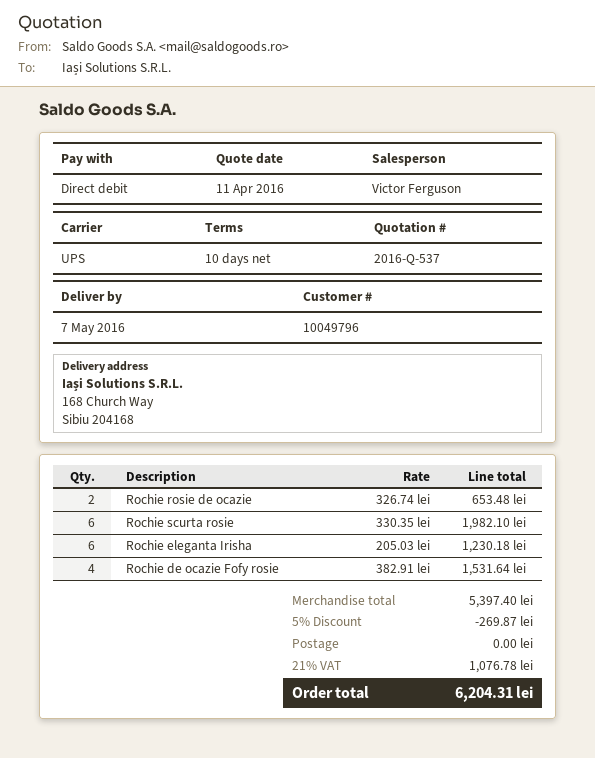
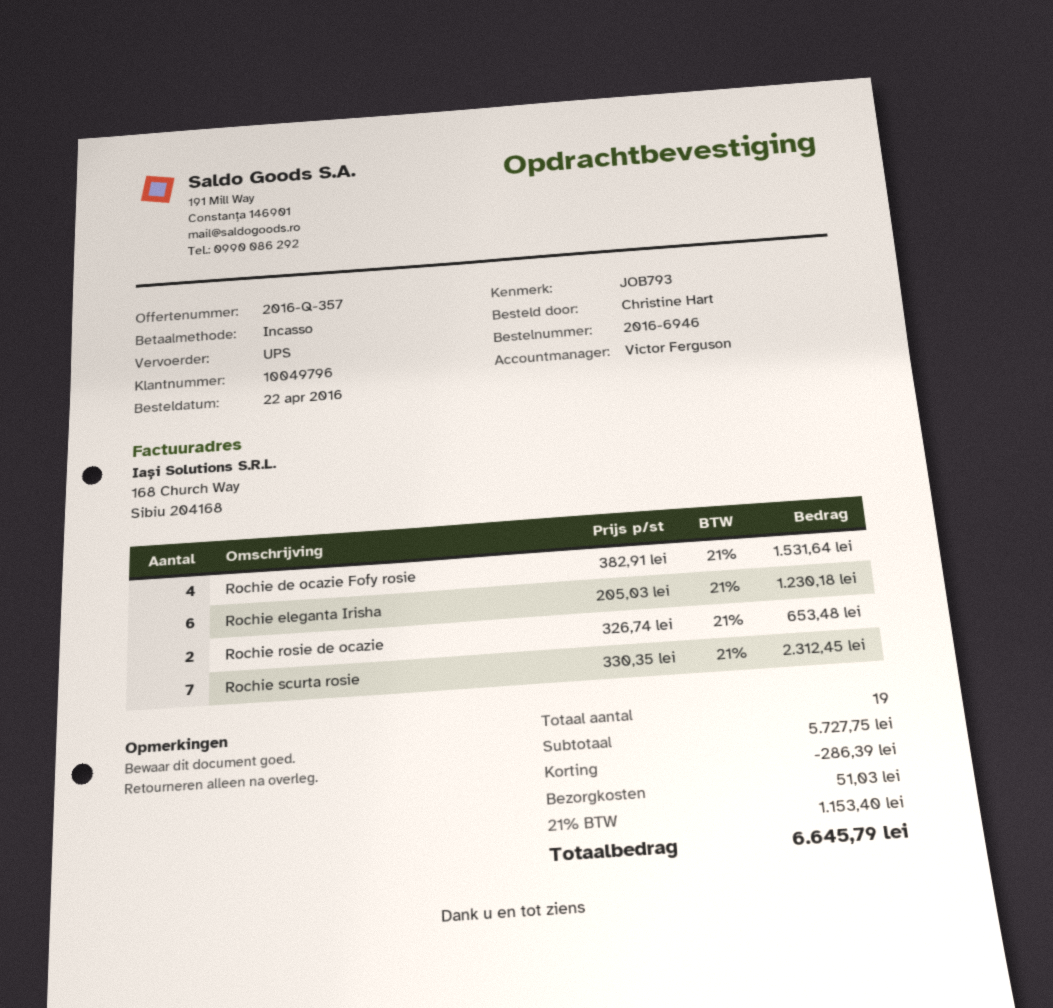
quote number: 2016-Q-537 -> 2016-Q-357
Rochie scurta rosie: 6 x 330.35 = 1982.10 -> 7 x 330.35 = 2312.45
subtotal: 5397.40 -> 5727.75
discount: 269.87 -> 286.39
shipping: 0.00 -> 51.03
tax: 21% = 1076.78 -> 21% = 1153.40
total: 6204.31 -> 6645.79

